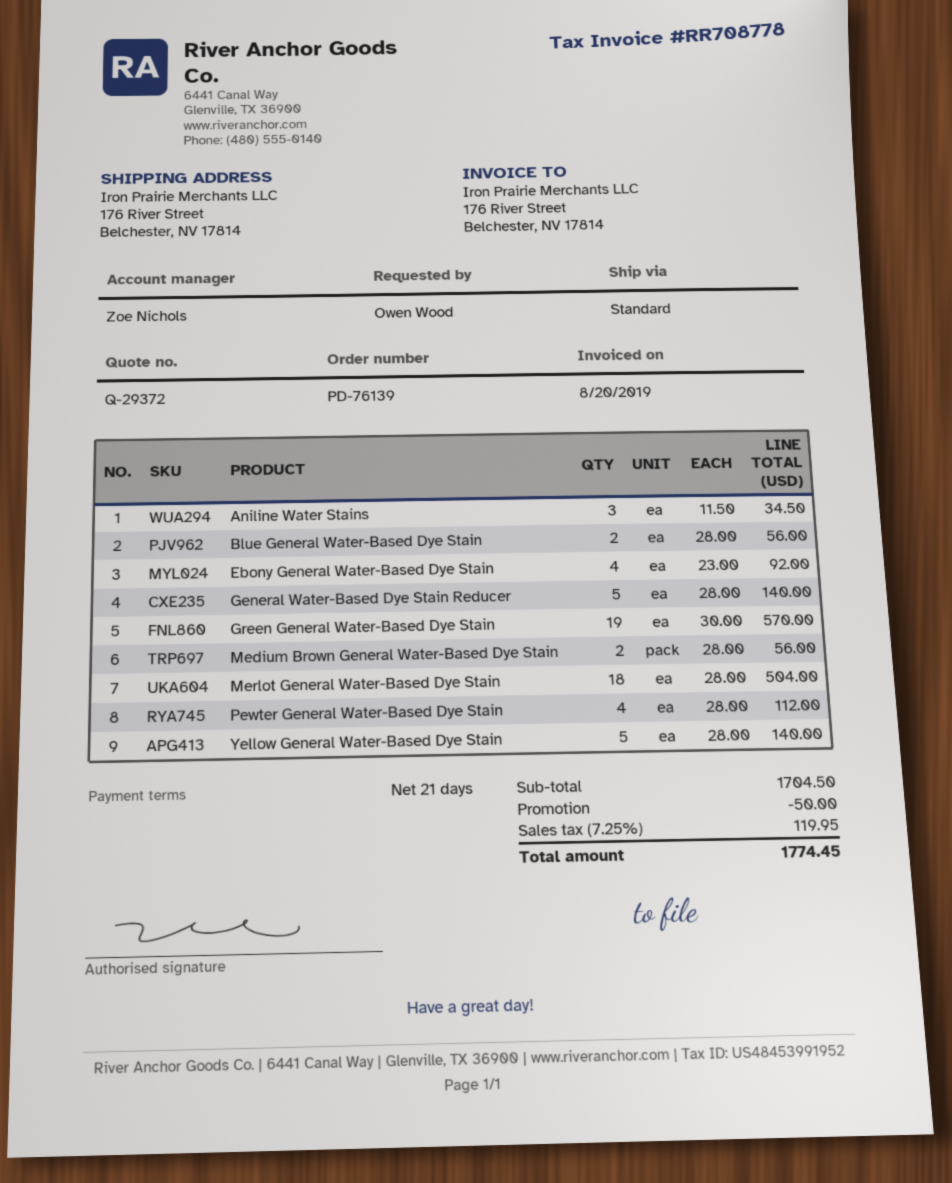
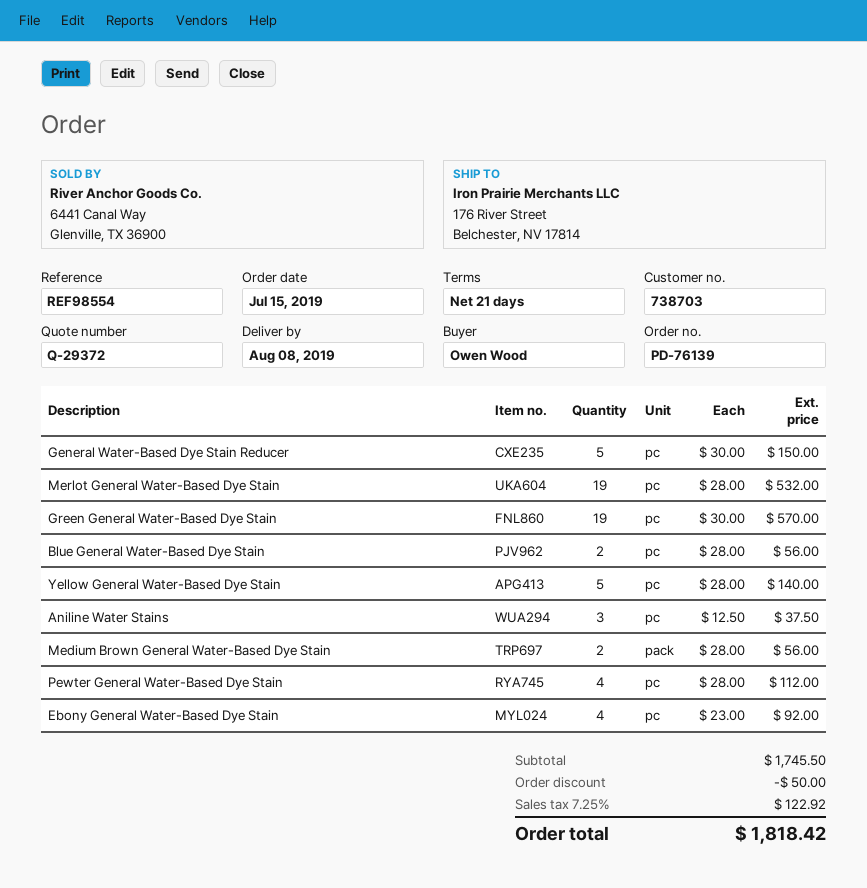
Aniline Water Stains: 3 x 11.50 = 34.50 -> 3 x 12.50 = 37.50
General Water-Based Dye Stain Reducer: 5 x 28.00 = 140.00 -> 5 x 30.00 = 150.00
Merlot General Water-Based Dye Stain: 18 x 28.00 = 504.00 -> 19 x 28.00 = 532.00
subtotal: 1704.50 -> 1745.50
tax: 7.25% = 119.95 -> 7.25% = 122.92
total: 1774.45 -> 1818.42

